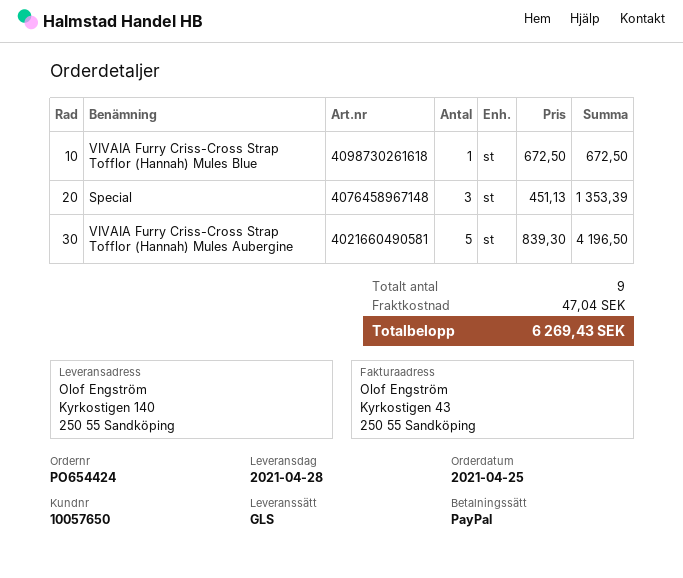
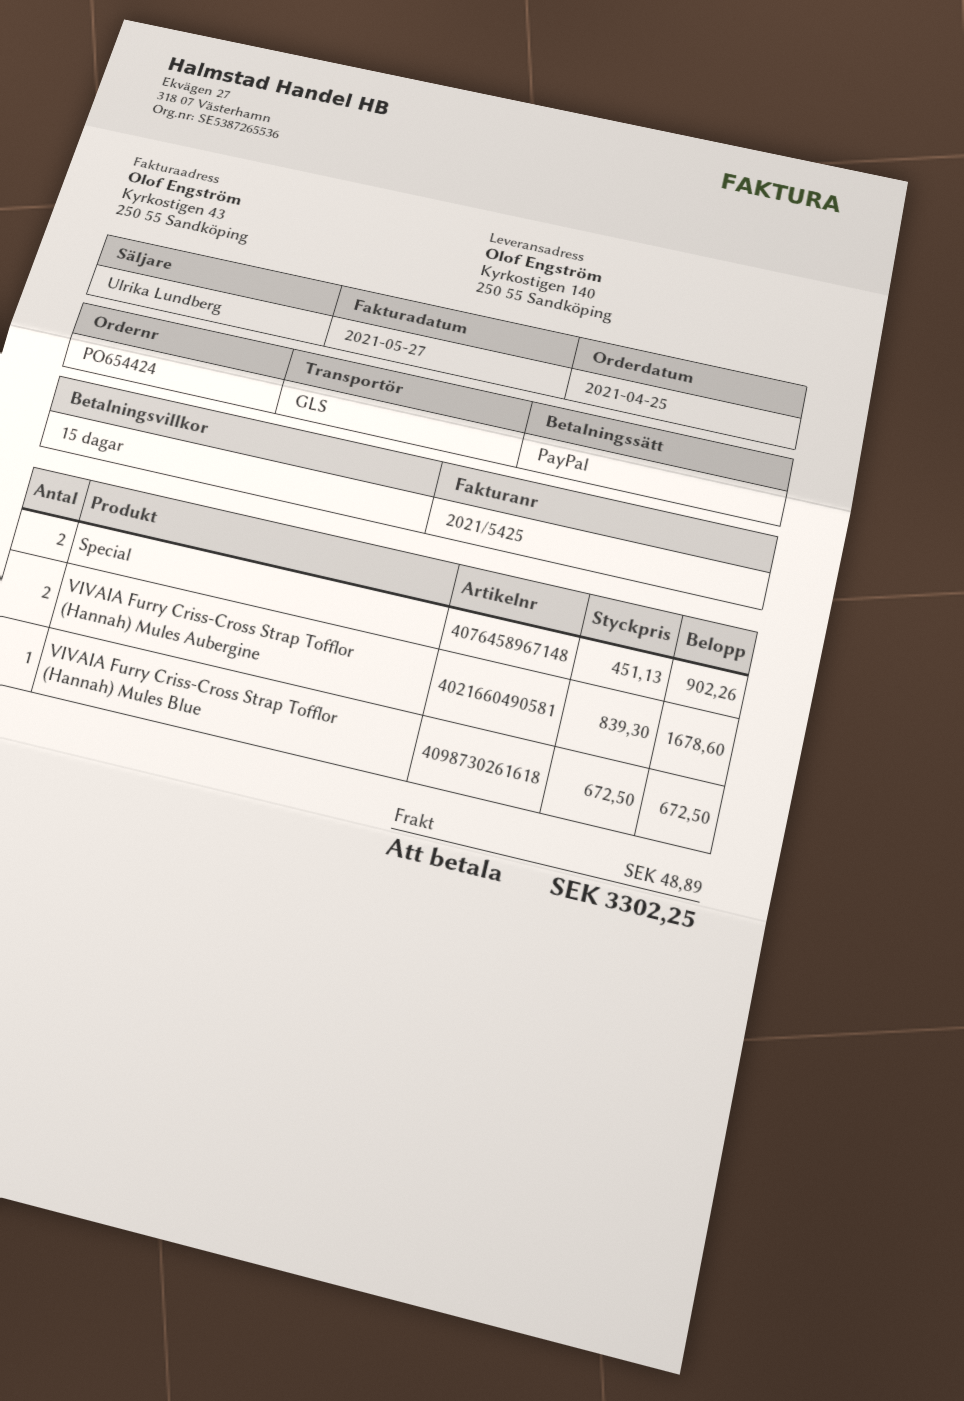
Special: 3 x 451.13 = 1353.39 -> 2 x 451.13 = 902.26
VIVAIA Furry Criss-Cross Strap Tofflor (Hannah) Mules Aubergine: 5 x 839.30 = 4196.50 -> 2 x 839.30 = 1678.60
shipping: 47.04 -> 48.89
total: 6269.43 -> 3302.25

